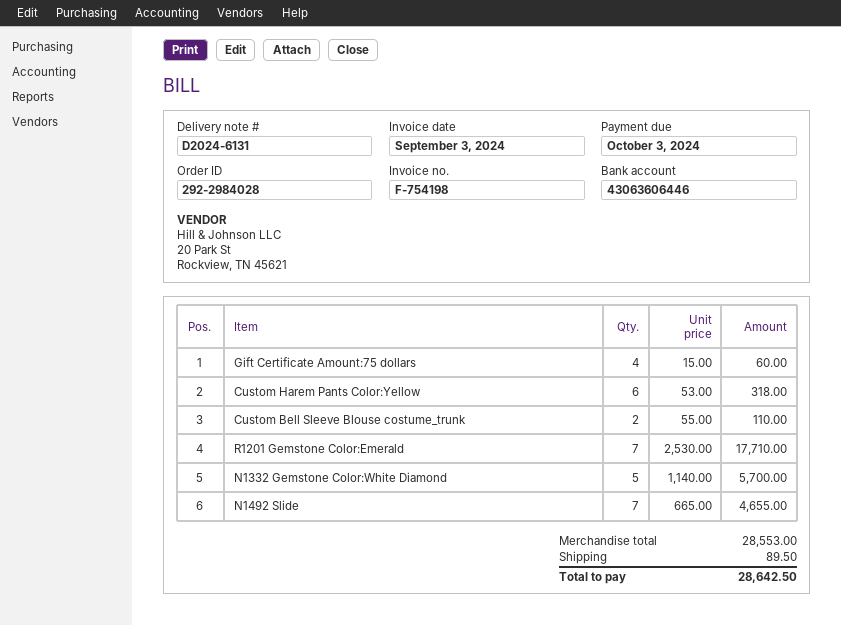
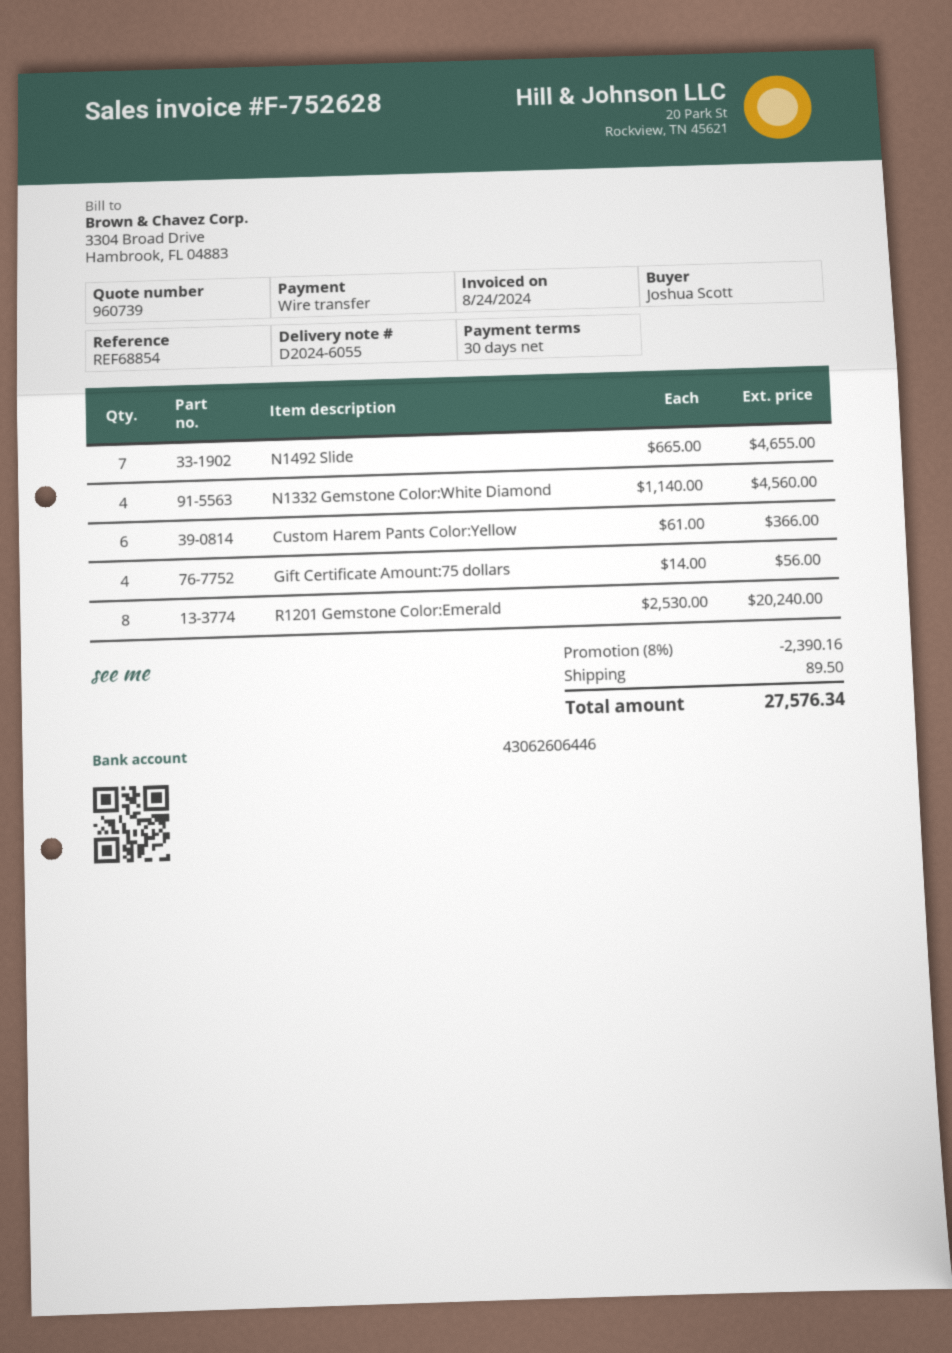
delivery note number: D2024-6131 -> D2024-6055
invoice number: F-754198 -> F-752628
invoice date: 2024-09-03 -> 2024-08-24
bank account: 43063606446 -> 43062606446
Gift Certificate Amount:75 dollars: 4 x 15.00 = 60.00 -> 4 x 14.00 = 56.00
Custom Harem Pants Color:Yellow: 6 x 53.00 = 318.00 -> 6 x 61.00 = 366.00
Custom Bell Sleeve Blouse costume_trunk: 2 x 55.00 = 110.00 -> none
R1201 Gemstone Color:Emerald: 7 x 2530.00 = 17710.00 -> 8 x 2530.00 = 20240.00
N1332 Gemstone Color:White Diamond: 5 x 1140.00 = 5700.00 -> 4 x 1140.00 = 4560.00
discount: none -> 8% = 2390.16
total: 28642.50 -> 27576.34

